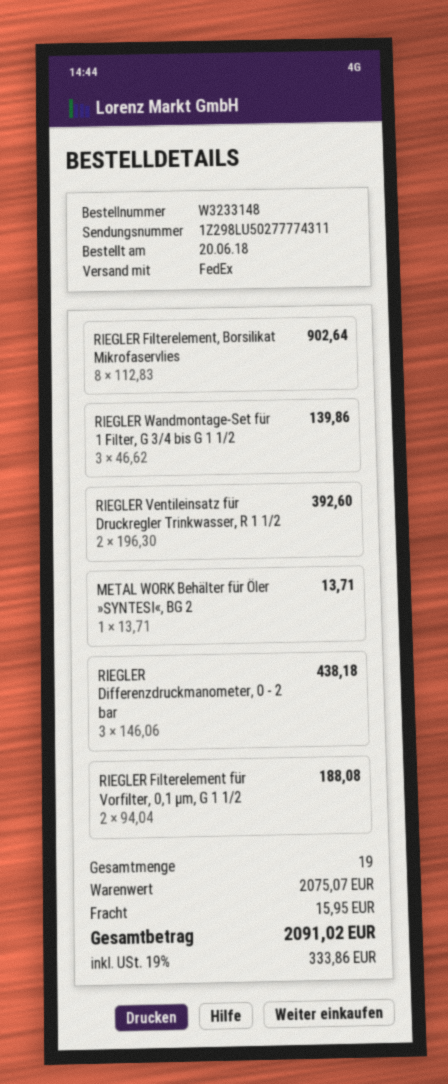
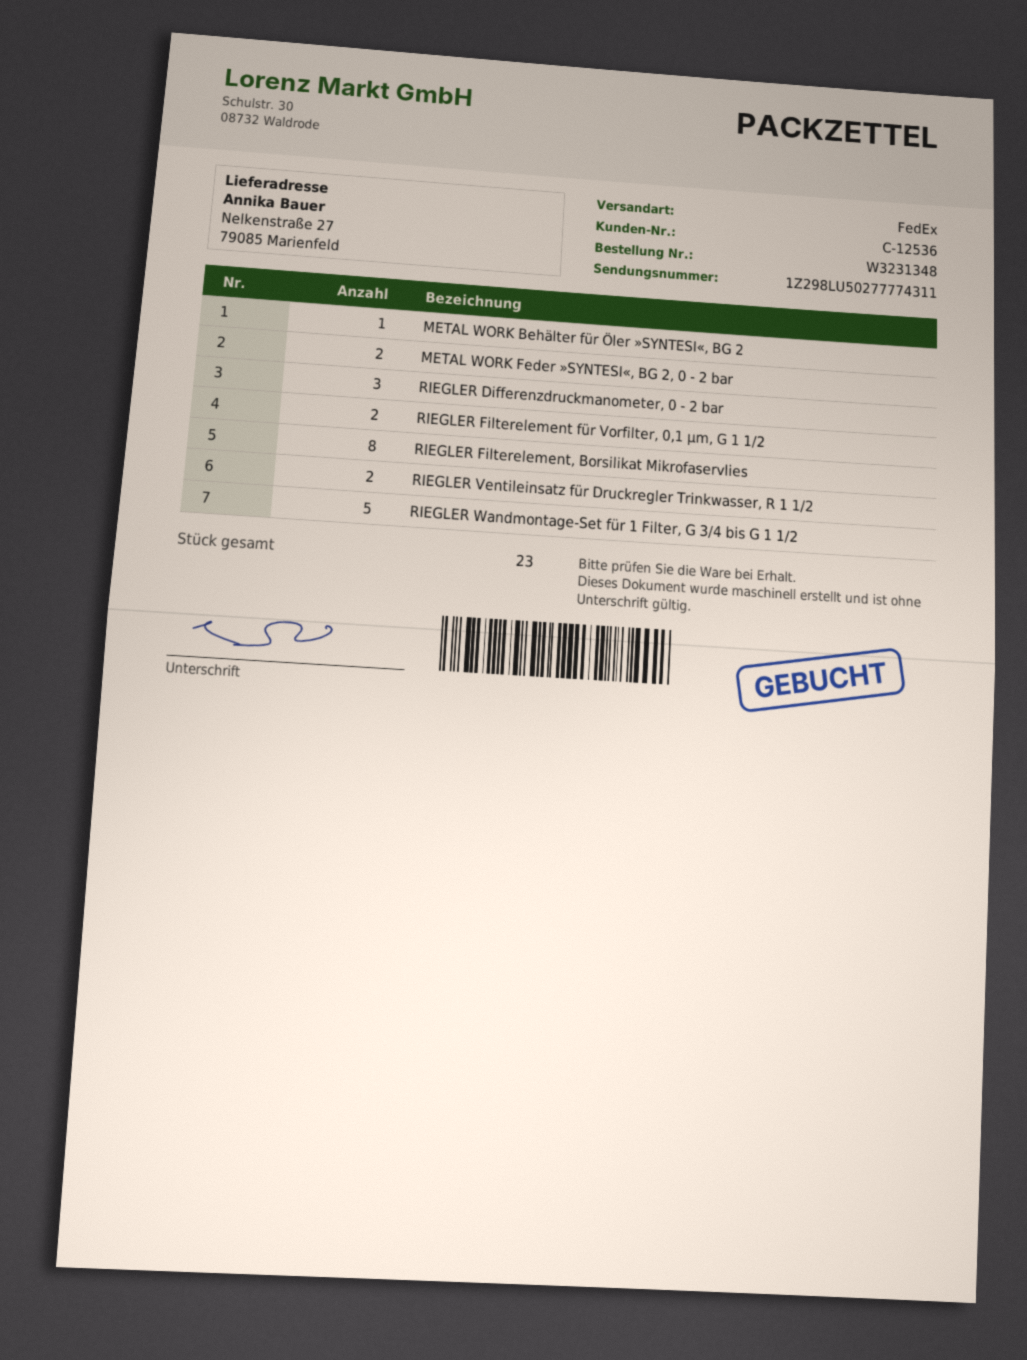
order number: W3233148 -> W3231348
RIEGLER Wandmontage-Set für 1 Filter, G 3/4 bis G 1 1/2: 3 -> 5
METAL WORK Feder »SYNTESI«, BG 2, 0 - 2 bar: none -> 2
total quantity: 19 -> 23

